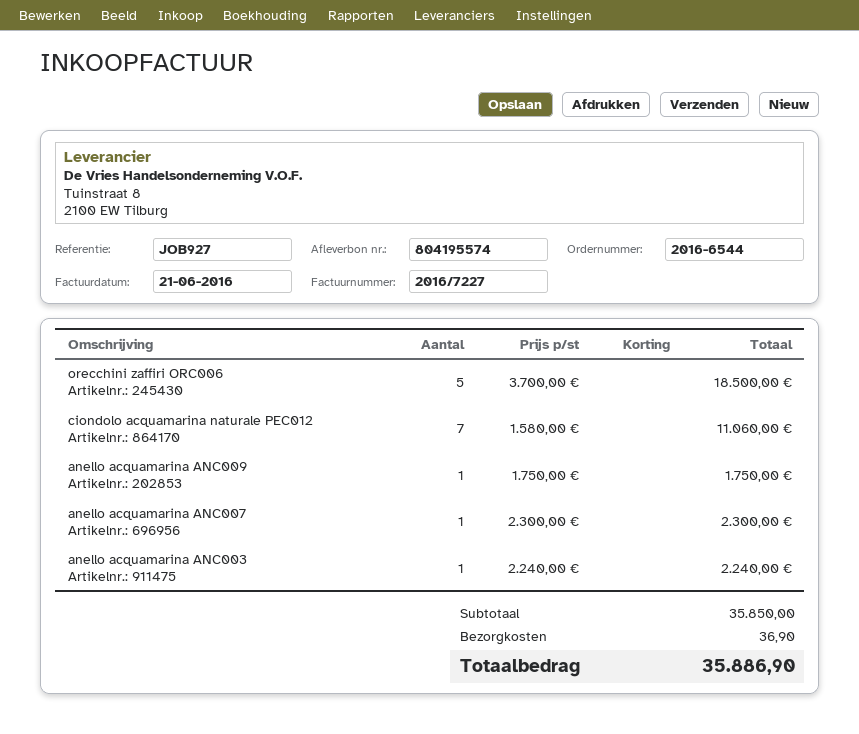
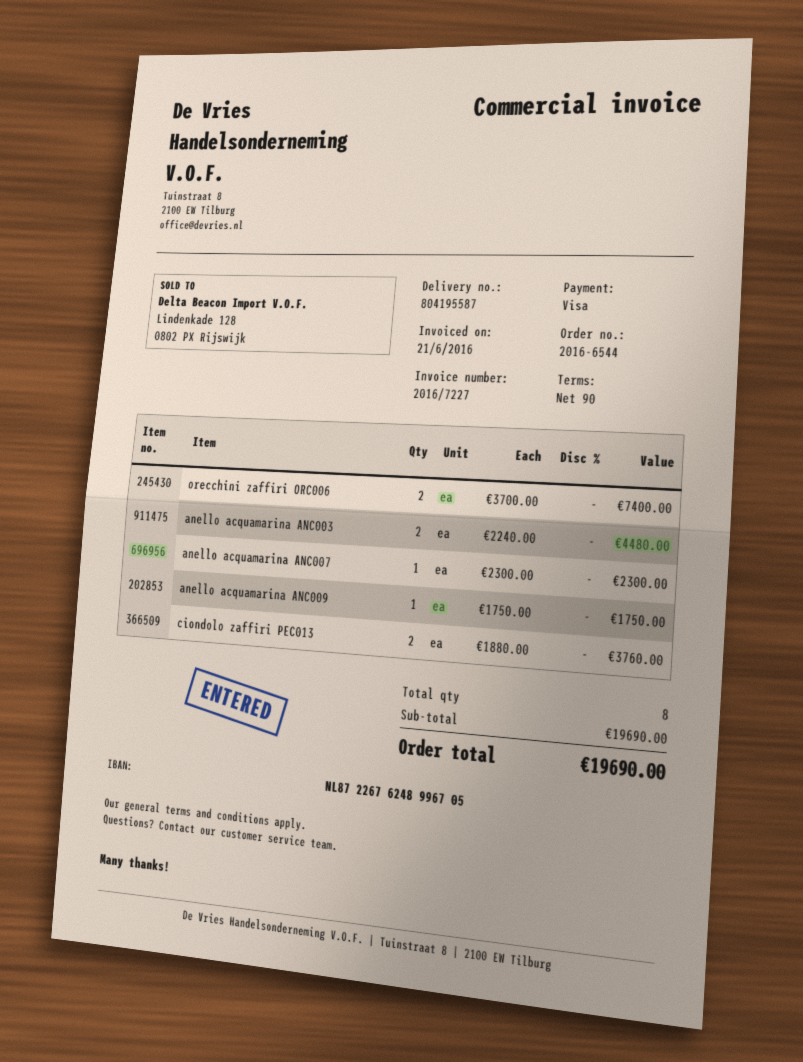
delivery note number: 804195574 -> 804195587
orecchini zaffiri ORC006: 5 x 3700.00 = 18500.00 -> 2 x 3700.00 = 7400.00
ciondolo acquamarina naturale PEC012: 7 x 1580.00 = 11060.00 -> none
anello acquamarina ANC003: 1 x 2240.00 = 2240.00 -> 2 x 2240.00 = 4480.00
ciondolo zaffiri PEC013: none -> 2 x 1880.00 = 3760.00
subtotal: 35850.00 -> 19690.00
shipping: 36.90 -> none
total: 35886.90 -> 19690.00

